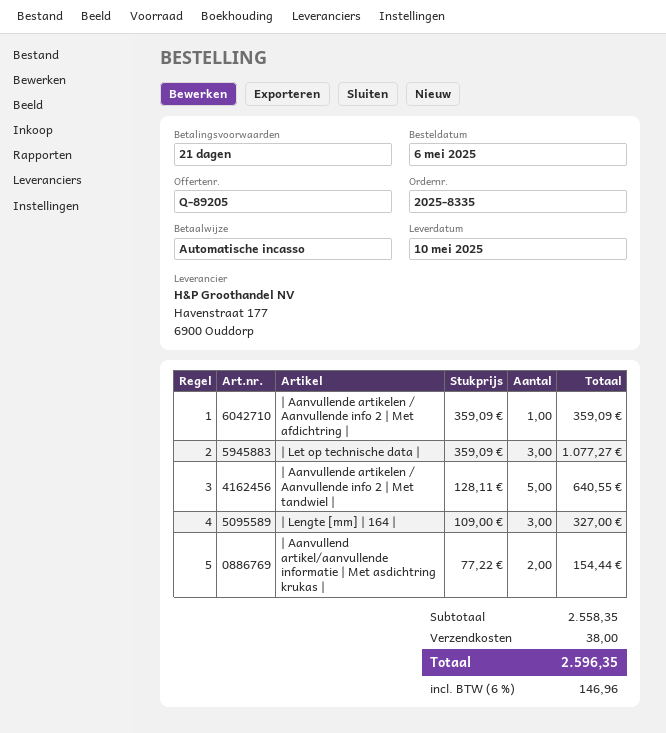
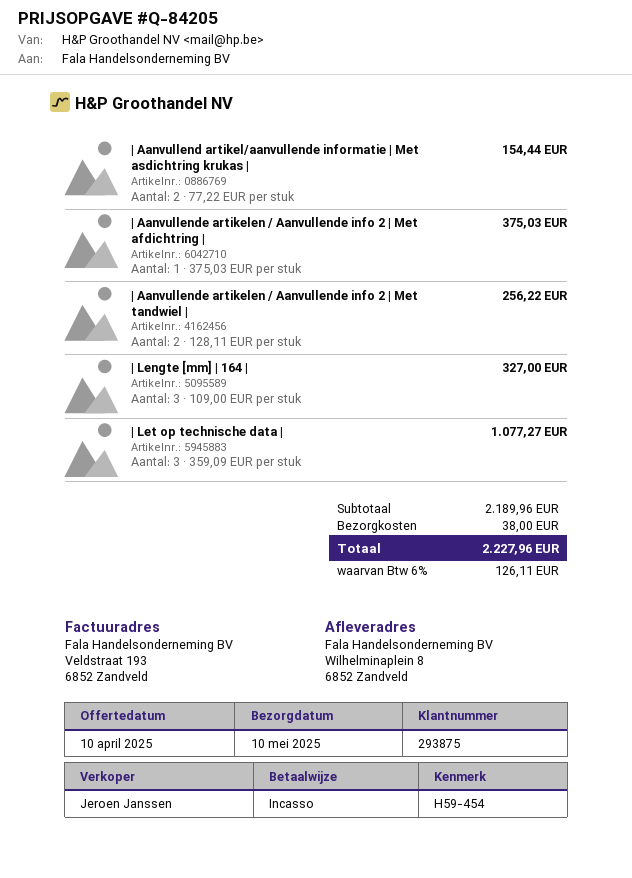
quote number: Q-89205 -> Q-84205
| Aanvullende artikelen / Aanvullende info 2 | Met afdichtring |: 1 x 359.09 = 359.09 -> 1 x 375.03 = 375.03
| Aanvullende artikelen / Aanvullende info 2 | Met tandwiel |: 5 x 128.11 = 640.55 -> 2 x 128.11 = 256.22
subtotal: 2558.35 -> 2189.96
tax: 6% = 146.96 -> 6% = 126.11
total: 2596.35 -> 2227.96

